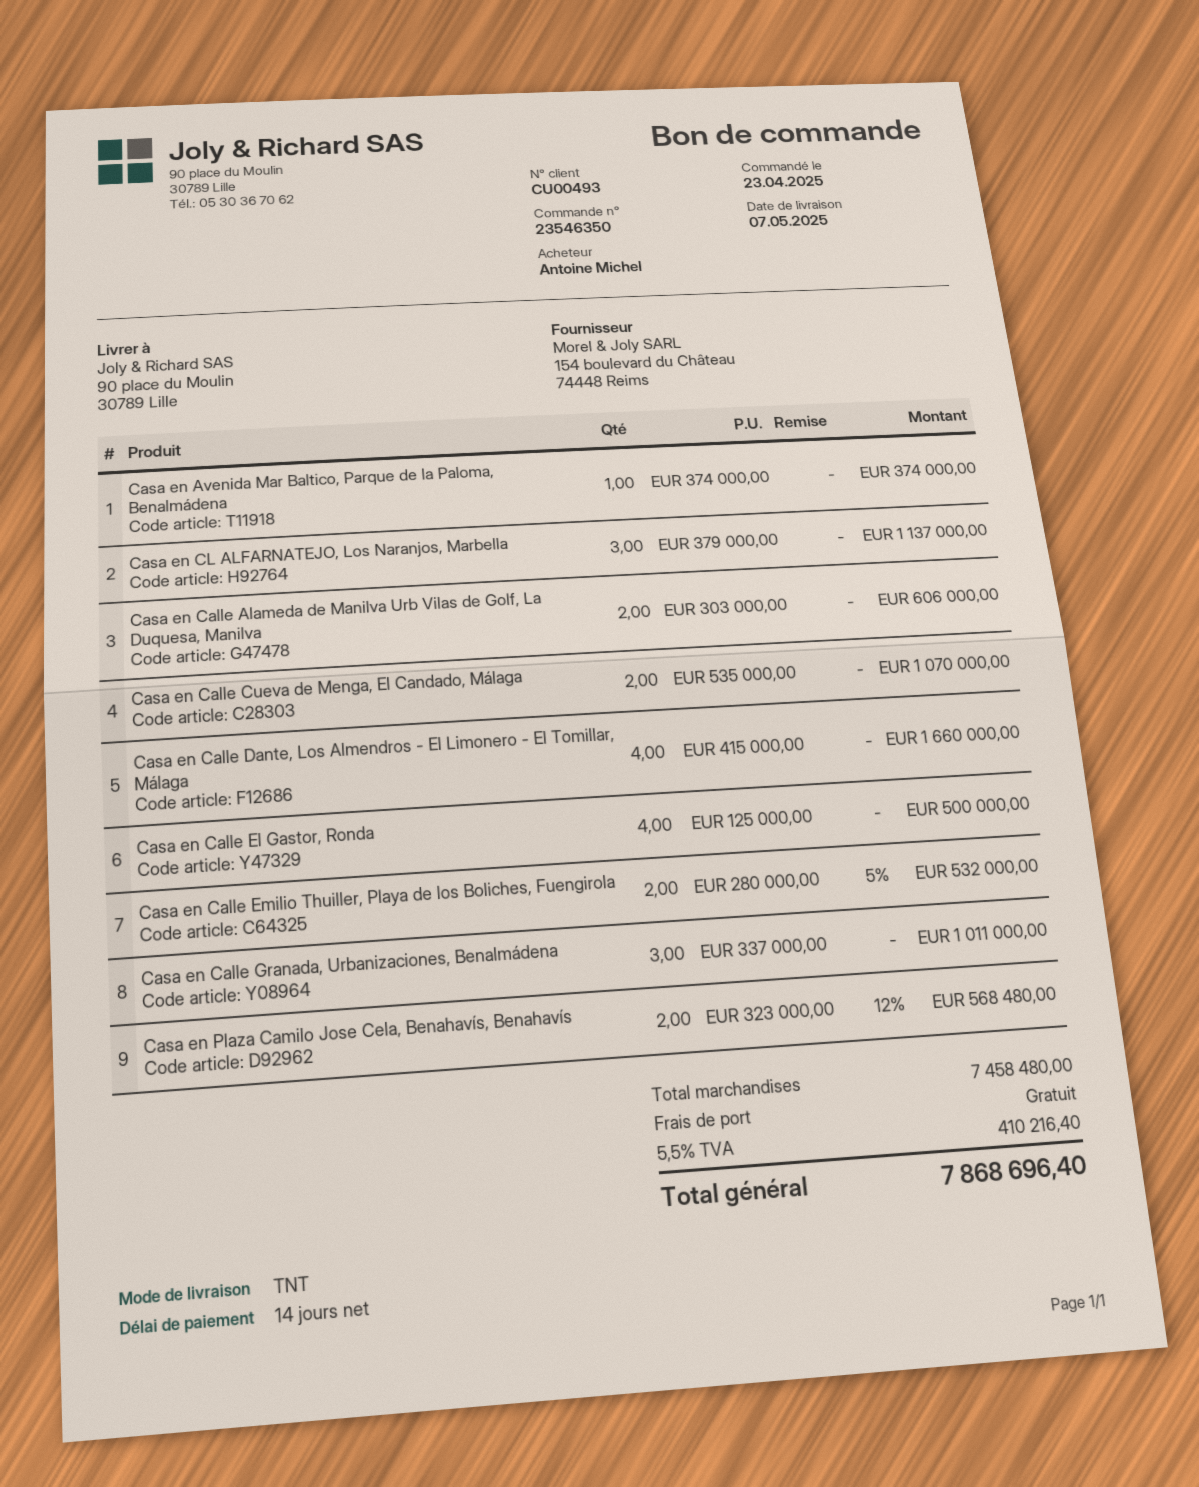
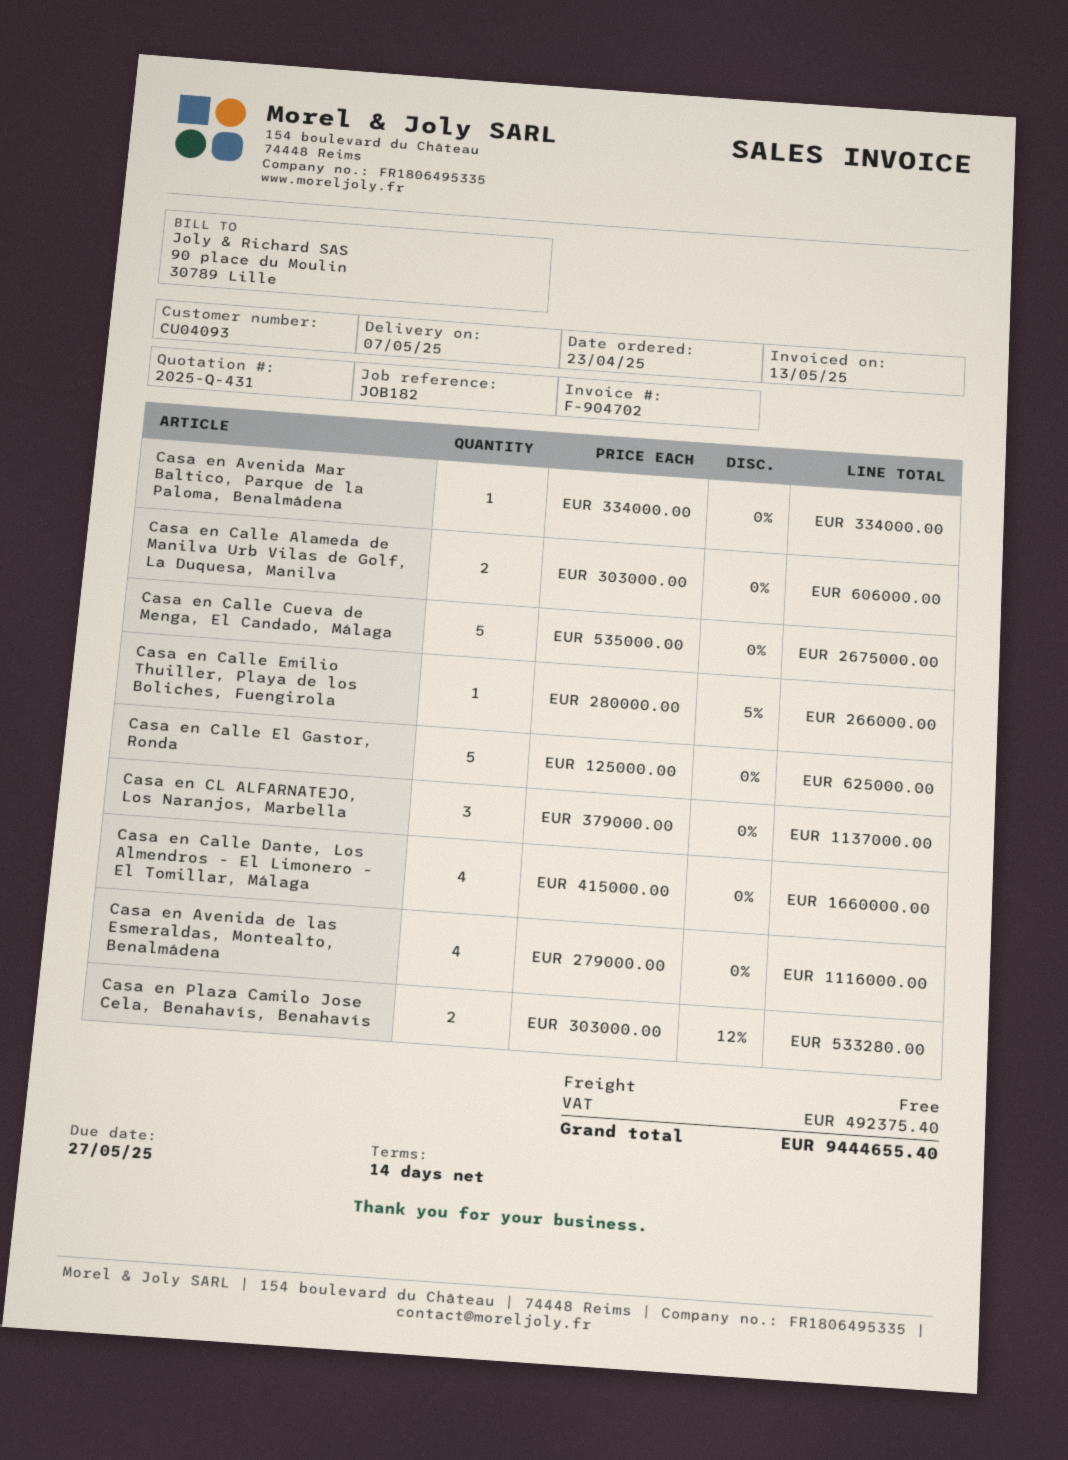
customer number: CU00493 -> CU04093
Casa en Avenida Mar Baltico, Parque de la Paloma, Benalmádena: 1 x 374000.00 = 374000.00 -> 1 x 334000.00 = 334000.00
Casa en Calle Cueva de Menga, El Candado, Málaga: 2 x 535000.00 = 1070000.00 -> 5 x 535000.00 = 2675000.00
Casa en Calle El Gastor, Ronda: 4 x 125000.00 = 500000.00 -> 5 x 125000.00 = 625000.00
Casa en Calle Emilio Thuiller, Playa de los Boliches, Fuengirola: 2 x 280000.00 - 5% = 532000.00 -> 1 x 280000.00 - 5% = 266000.00
Casa en Calle Granada, Urbanizaciones, Benalmádena: 3 x 337000.00 = 1011000.00 -> none
Casa en Plaza Camilo Jose Cela, Benahavís, Benahavís: 2 x 323000.00 - 12% = 568480.00 -> 2 x 303000.00 - 12% = 533280.00
Casa en Avenida de las Esmeraldas, Montealto, Benalmádena: none -> 4 x 279000.00 = 1116000.00
tax: 410216.40 -> 492375.40
total: 7868696.40 -> 9444655.40

